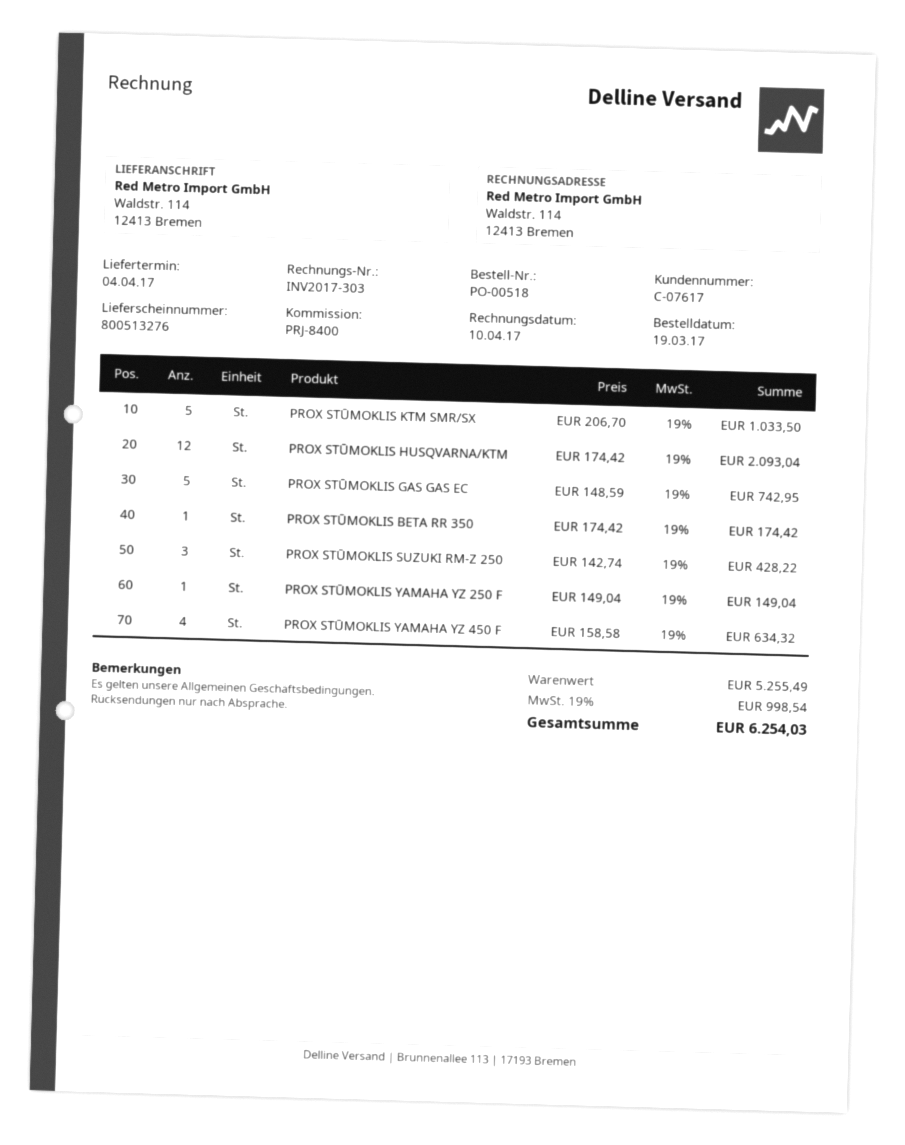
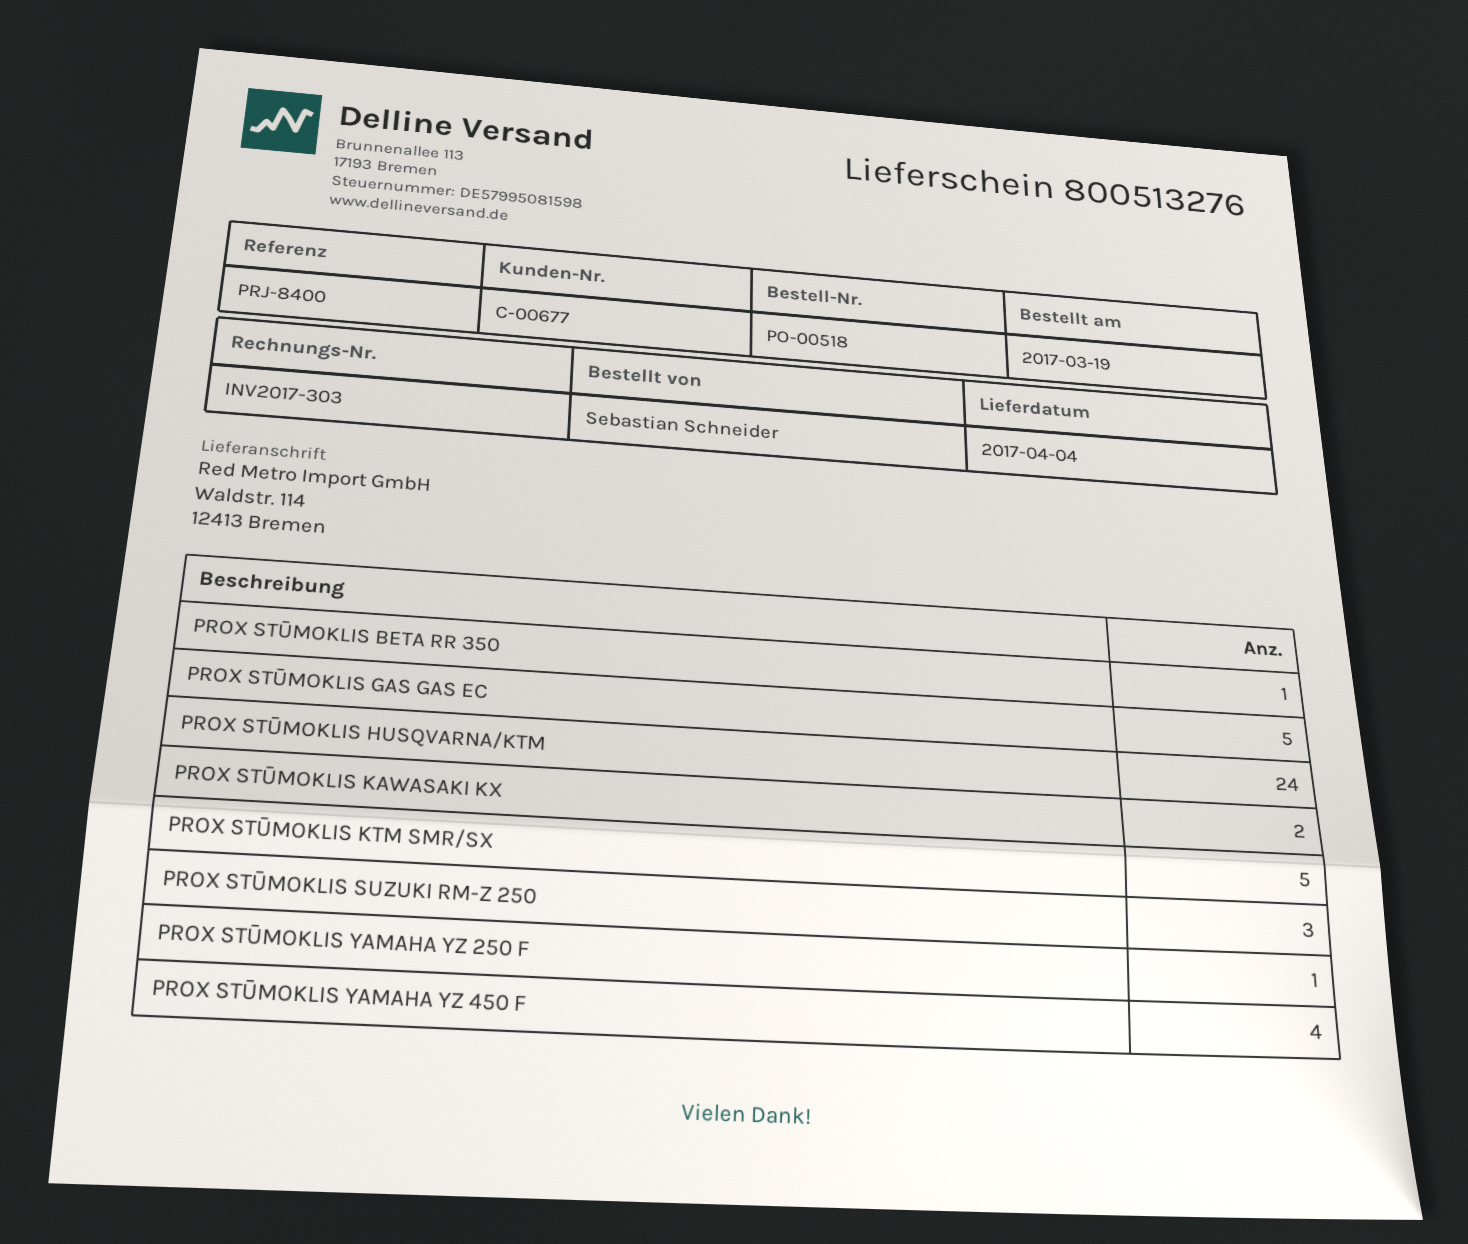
customer number: C-07617 -> C-00677
PROX STŪMOKLIS HUSQVARNA/KTM: 12 -> 24
PROX STŪMOKLIS KAWASAKI KX: none -> 2

